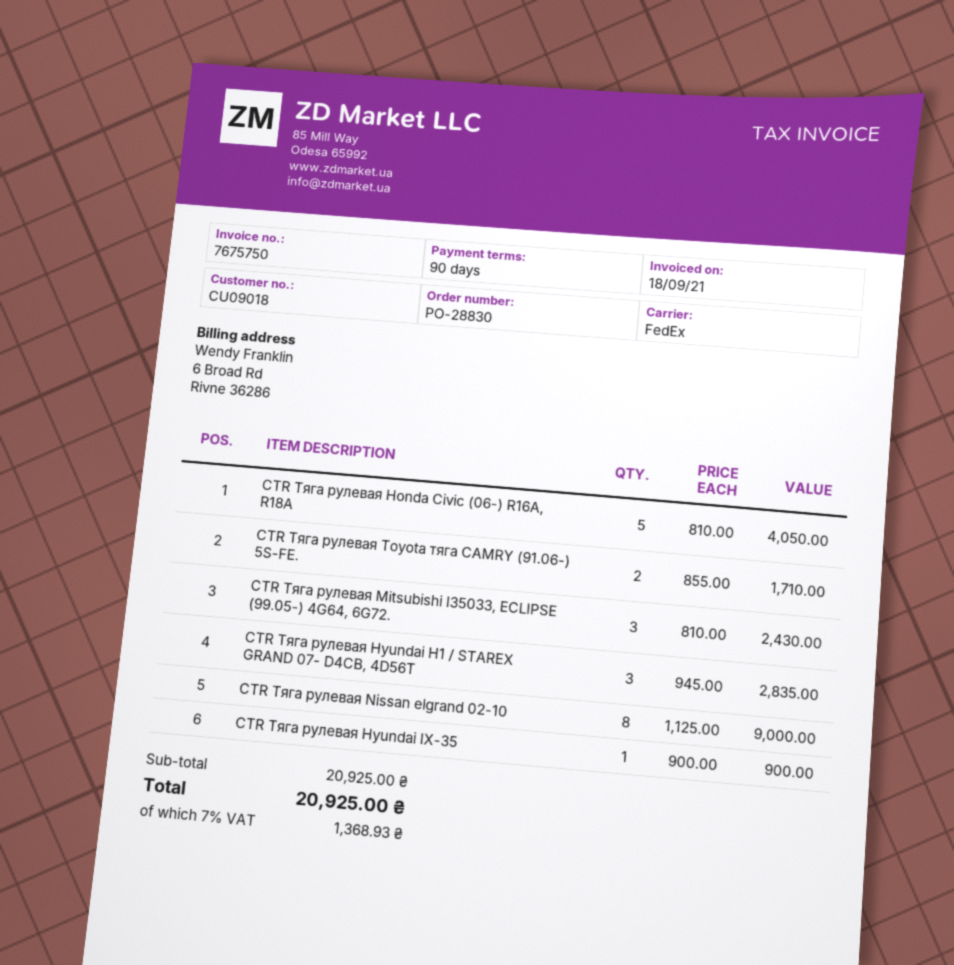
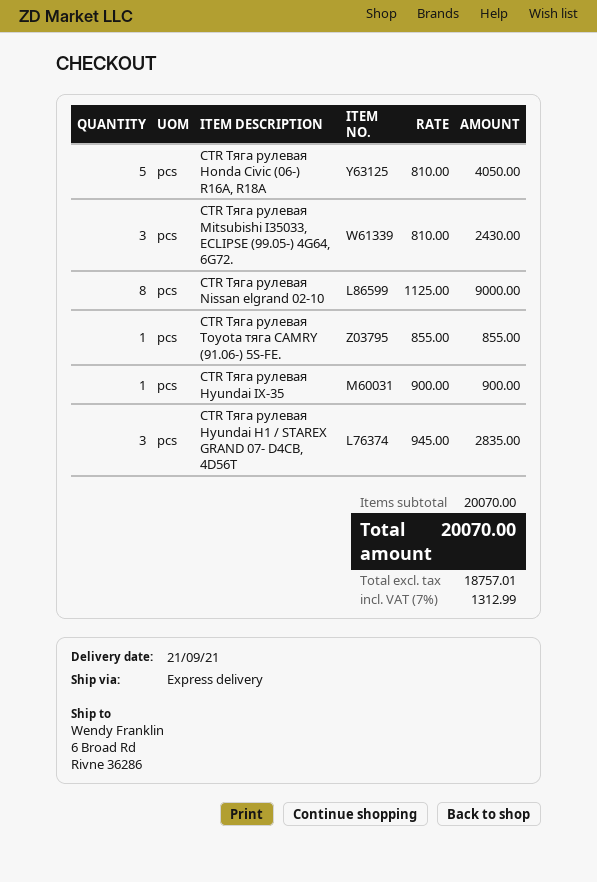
shipping method: FedEx -> express
CTR Тяга рулевая Toyota тяга CAMRY (91.06-) 5S-FE.: 2 x 855.00 = 1710.00 -> 1 x 855.00 = 855.00
subtotal: 20925.00 -> 20070.00
tax: 7% = 1368.93 -> 7% = 1312.99
total: 20925.00 -> 20070.00

